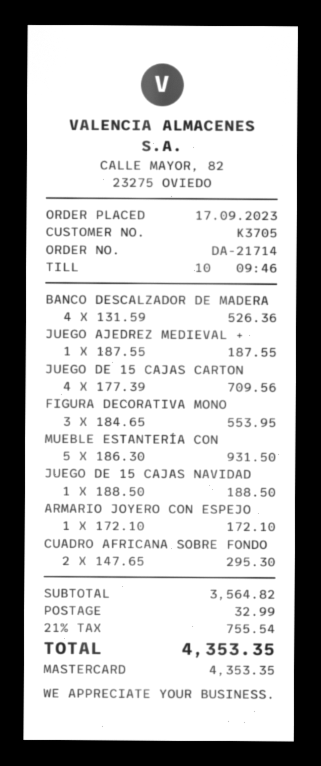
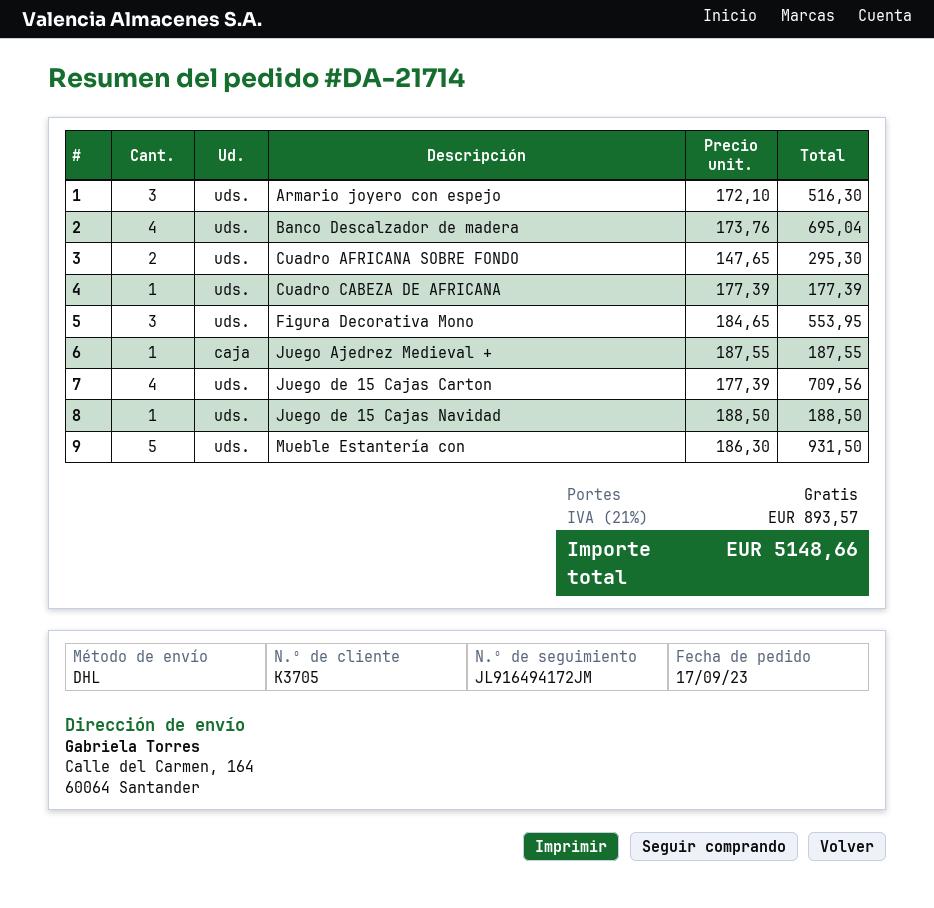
BANCO DESCALZADOR DE MADERA: 4 x 131.59 = 526.36 -> 4 x 173.76 = 695.04
ARMARIO JOYERO CON ESPEJO: 1 x 172.10 = 172.10 -> 3 x 172.10 = 516.30
Cuadro CABEZA DE AFRICANA: none -> 1 x 177.39 = 177.39
shipping: 32.99 -> 0.00
tax: 21% = 755.54 -> 21% = 893.57
total: 4353.35 -> 5148.66

